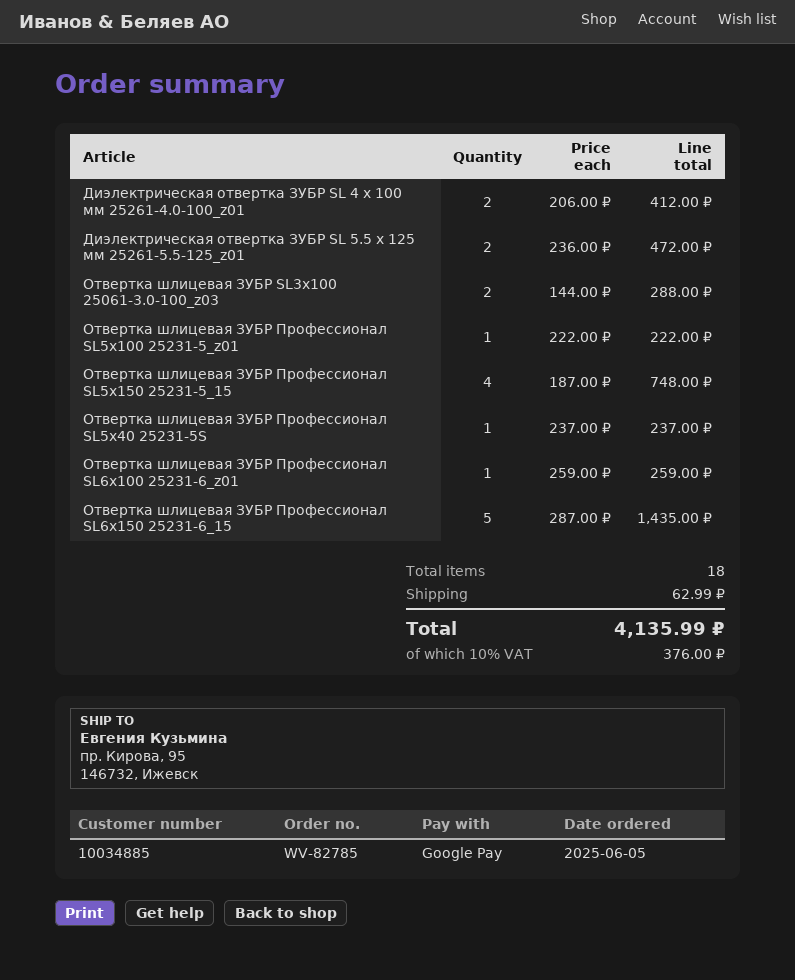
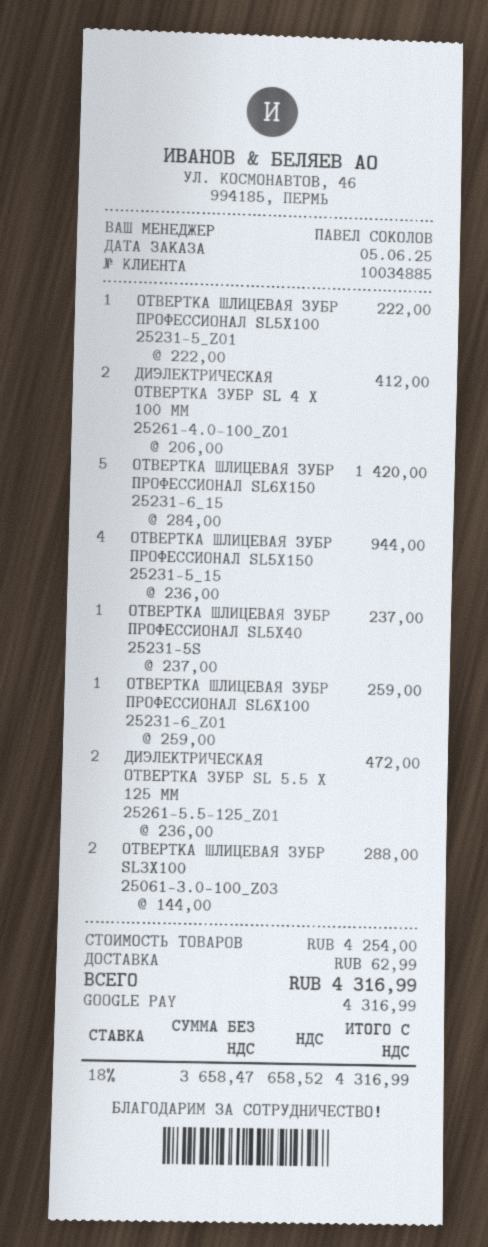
Отвертка шлицевая ЗУБР Профессионал SL5x150 25231-5_15: 4 x 187.00 = 748.00 -> 4 x 236.00 = 944.00
Отвертка шлицевая ЗУБР Профессионал SL6x150 25231-6_15: 5 x 287.00 = 1435.00 -> 5 x 284.00 = 1420.00
tax: 10% = 376.00 -> 18% = 658.52
total: 4135.99 -> 4316.99

